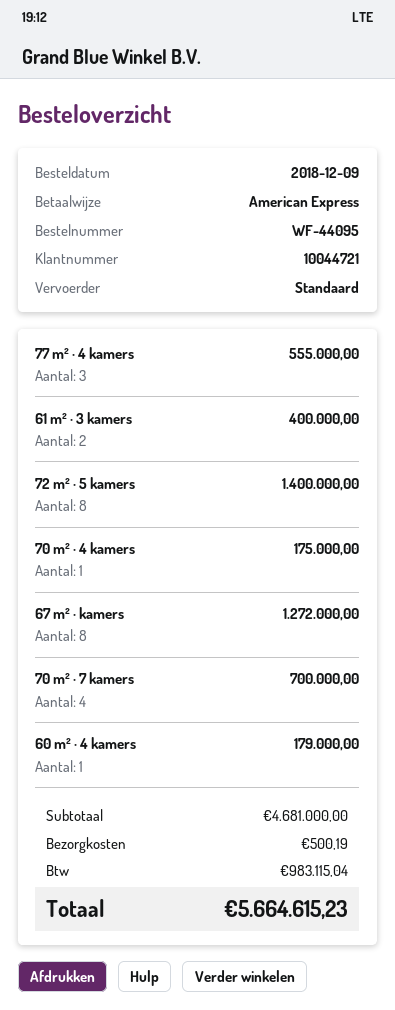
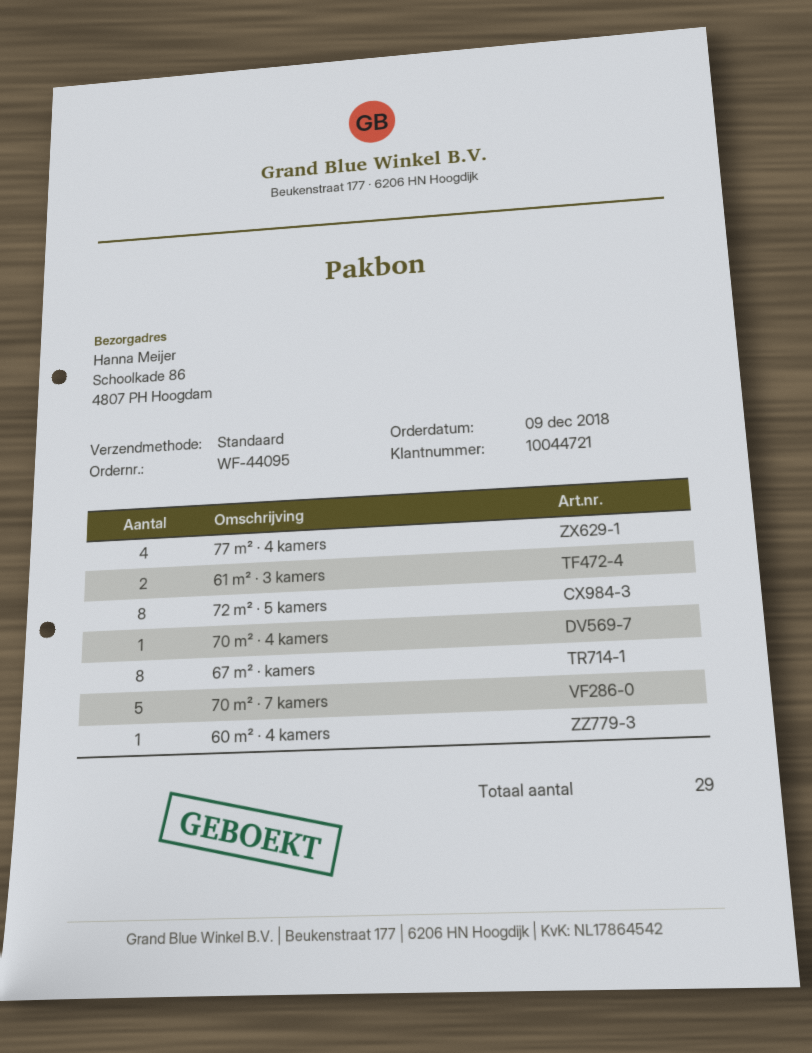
77 m² · 4 kamers: 3 -> 4
70 m² · 7 kamers: 4 -> 5

